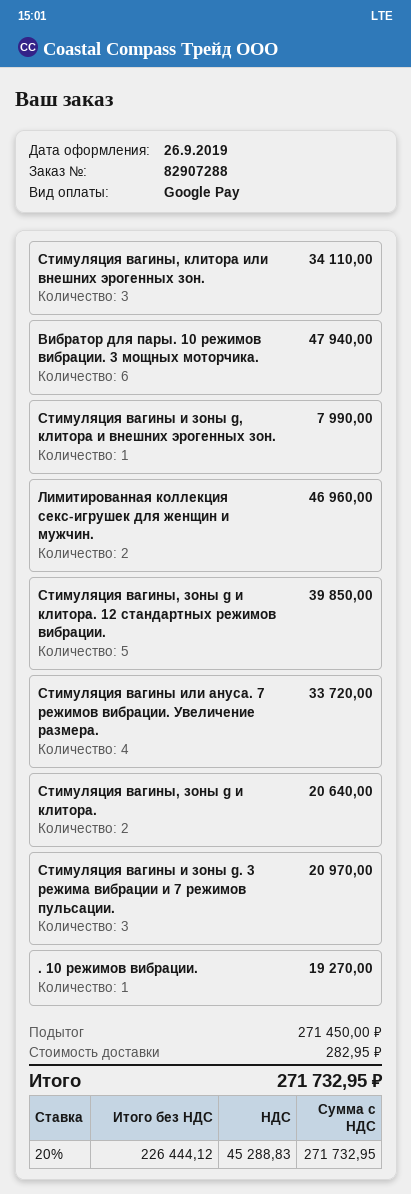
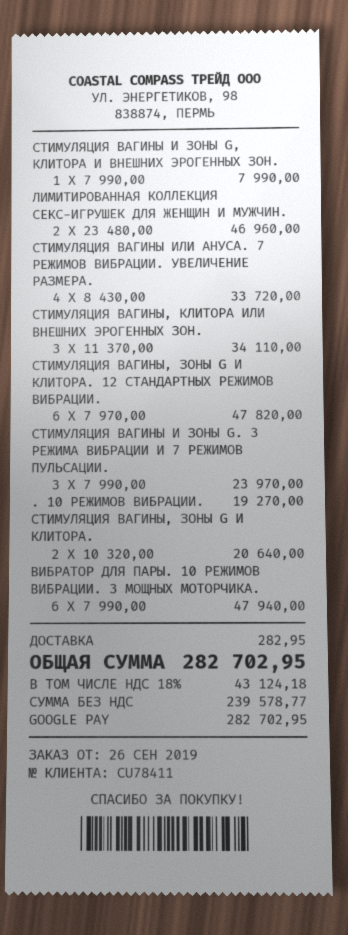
Стимуляция вагины, зоны g и клитора. 12 стандартных режимов вибрации.: 5 for 39850.00 -> 6 for 47820.00
Стимуляция вагины и зоны g. 3 режима вибрации и 7 режимов пульсации.: 3 for 20970.00 -> 3 for 23970.00
net: 226444.12 -> 239578.77
tax: 20% = 45288.83 -> 18% = 43124.18
total: 271732.95 -> 282702.95

